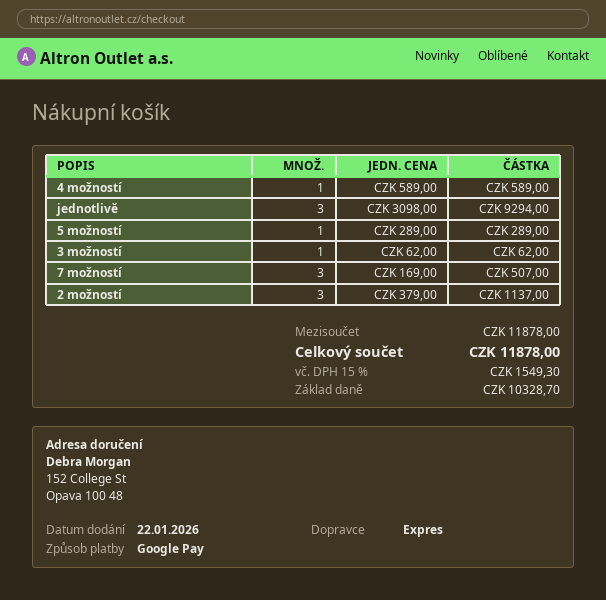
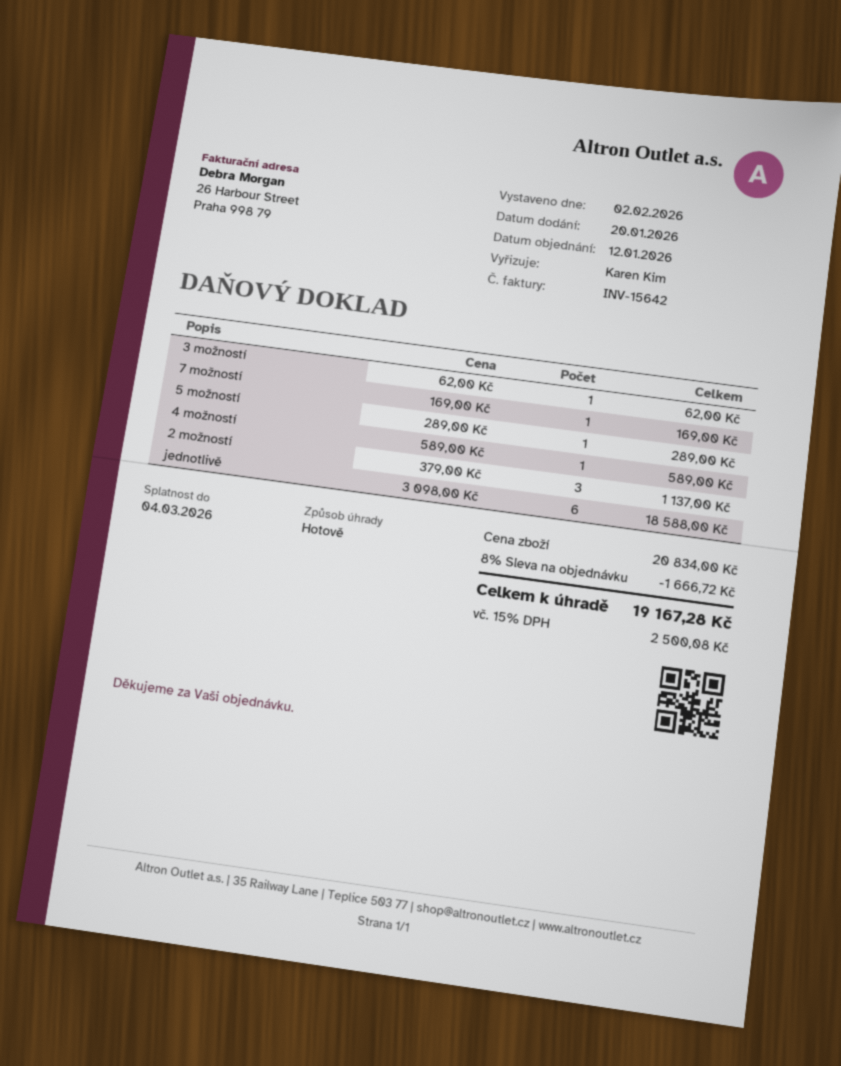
delivery date: 2026-01-22 -> 2026-01-20
payment method: Google Pay -> cash
jednotlivě: 3 x 3098.00 = 9294.00 -> 6 x 3098.00 = 18588.00
7 možností: 3 x 169.00 = 507.00 -> 1 x 169.00 = 169.00
subtotal: 11878.00 -> 20834.00
discount: none -> 8% = 1666.72
tax: 15% = 1549.30 -> 15% = 2500.08
total: 11878.00 -> 19167.28

